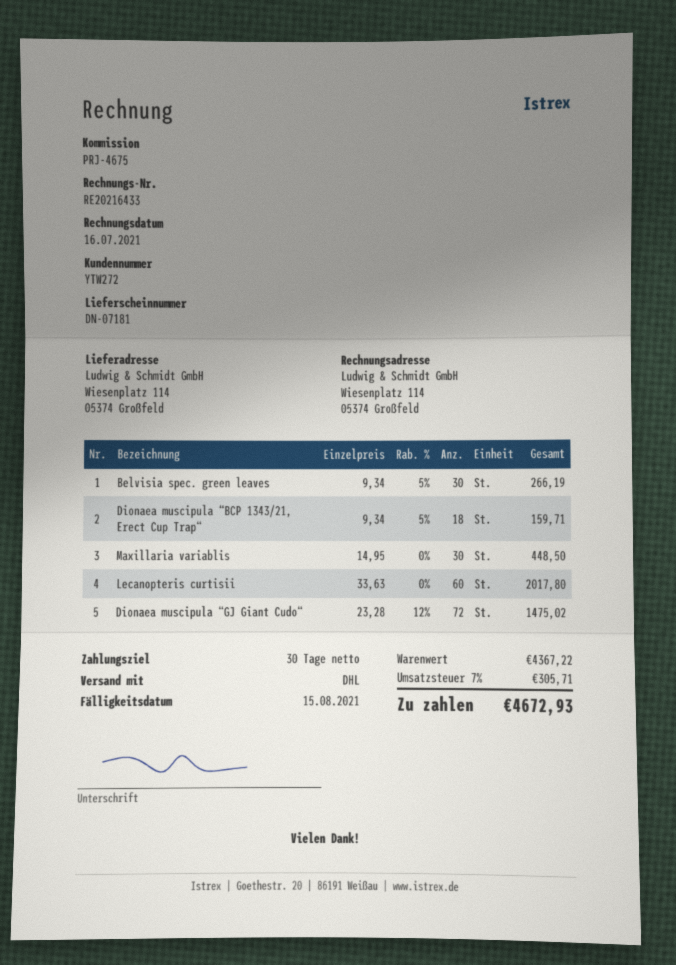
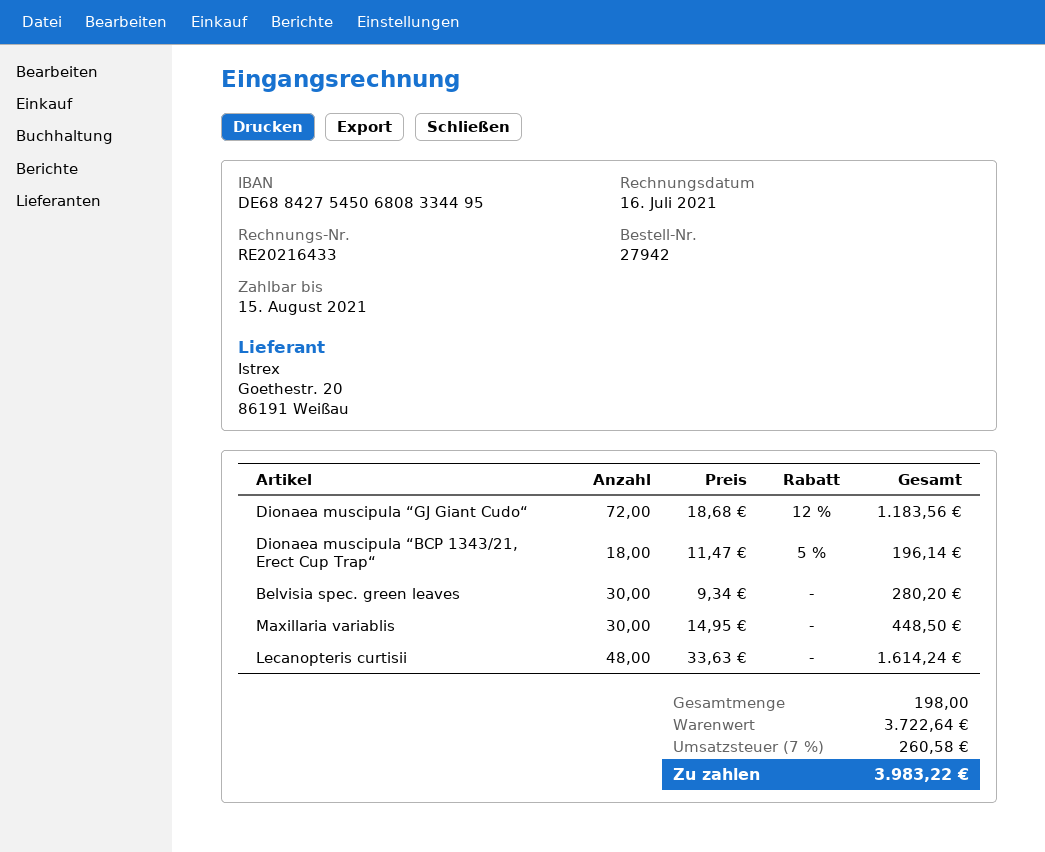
Belvisia spec. green leaves: 30 x 9.34 - 5% = 266.19 -> 30 x 9.34 = 280.20
Dionaea muscipula “BCP 1343/21, Erect Cup Trap“: 18 x 9.34 - 5% = 159.71 -> 18 x 11.47 - 5% = 196.14
Lecanopteris curtisii: 60 x 33.63 = 2017.80 -> 48 x 33.63 = 1614.24
Dionaea muscipula “GJ Giant Cudo“: 72 x 23.28 - 12% = 1475.02 -> 72 x 18.68 - 12% = 1183.56
subtotal: 4367.22 -> 3722.64
tax: 7% = 305.71 -> 7% = 260.58
total: 4672.93 -> 3983.22

